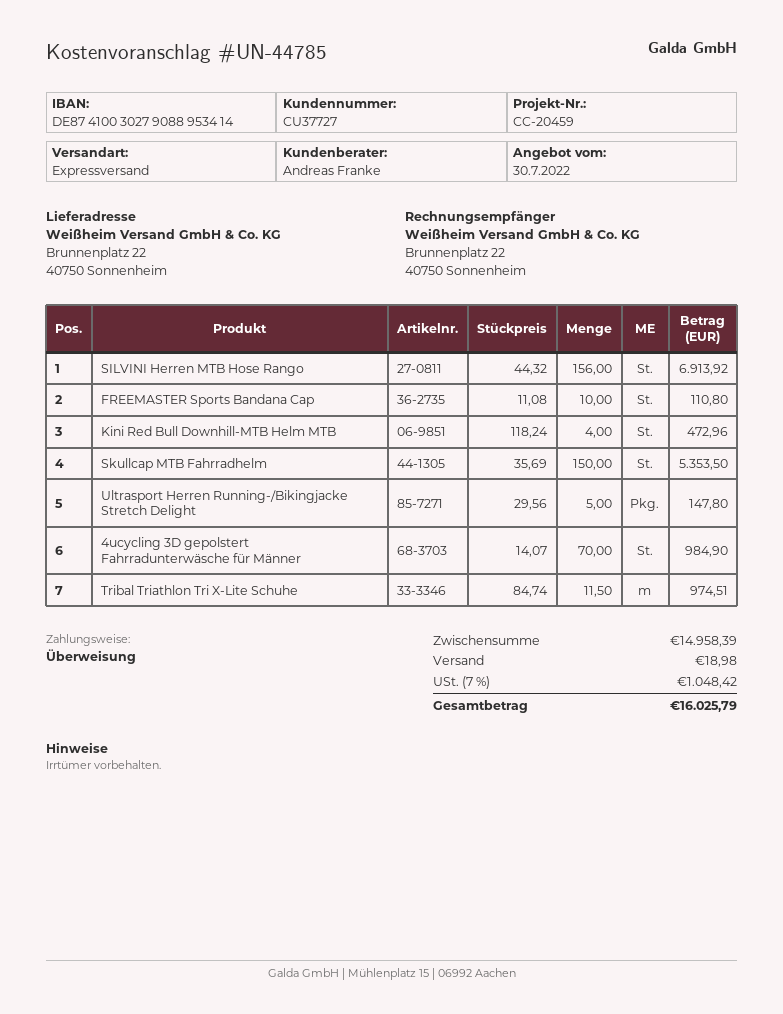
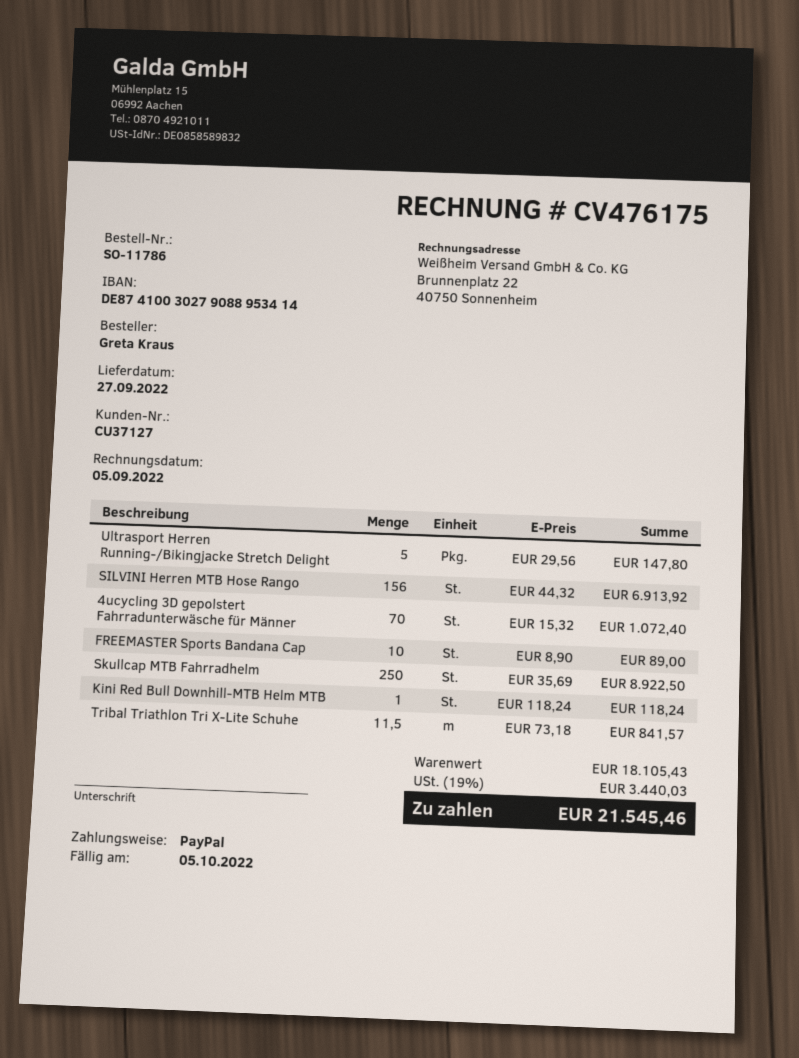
customer number: CU37727 -> CU37127
payment method: bank transfer -> PayPal
FREEMASTER Sports Bandana Cap: 10 x 11.08 = 110.80 -> 10 x 8.90 = 89.00
Kini Red Bull Downhill-MTB Helm MTB: 4 x 118.24 = 472.96 -> 1 x 118.24 = 118.24
Skullcap MTB Fahrradhelm: 150 x 35.69 = 5353.50 -> 250 x 35.69 = 8922.50
4ucycling 3D gepolstert Fahrradunterwäsche für Männer: 70 x 14.07 = 984.90 -> 70 x 15.32 = 1072.40
Tribal Triathlon Tri X-Lite Schuhe: 11.5 x 84.74 = 974.51 -> 11.5 x 73.18 = 841.57
subtotal: 14958.39 -> 18105.43
shipping: 18.98 -> none
tax: 7% = 1048.42 -> 19% = 3440.03
total: 16025.79 -> 21545.46

